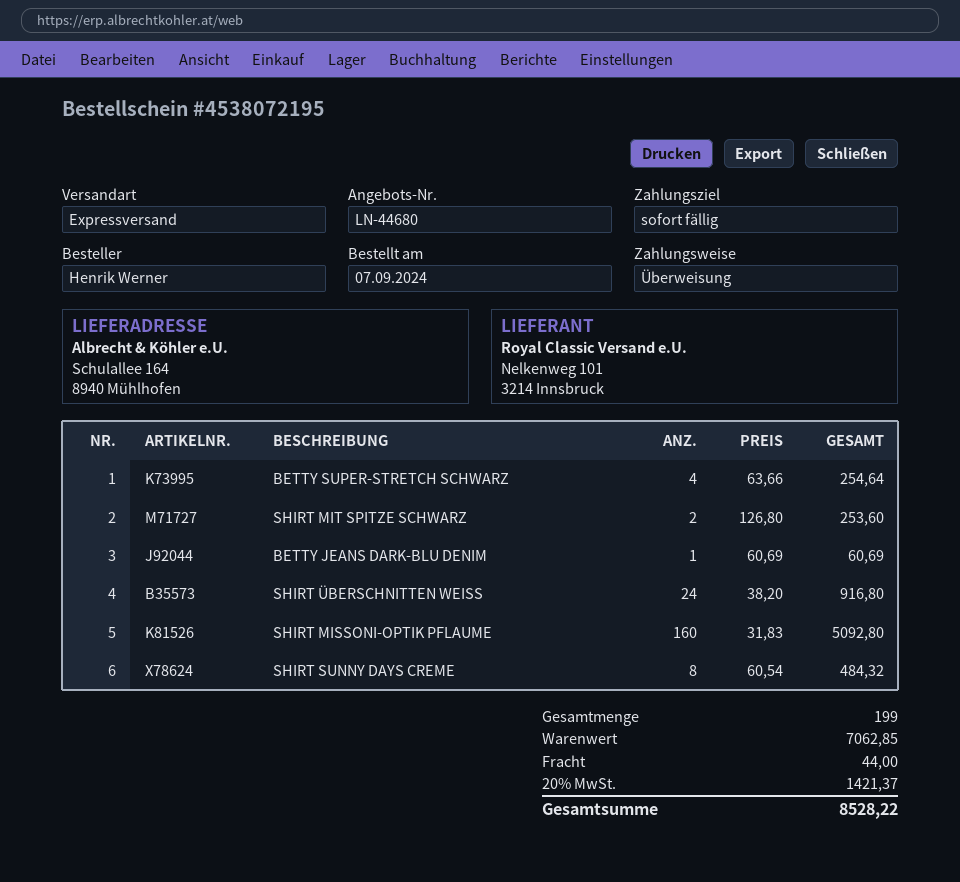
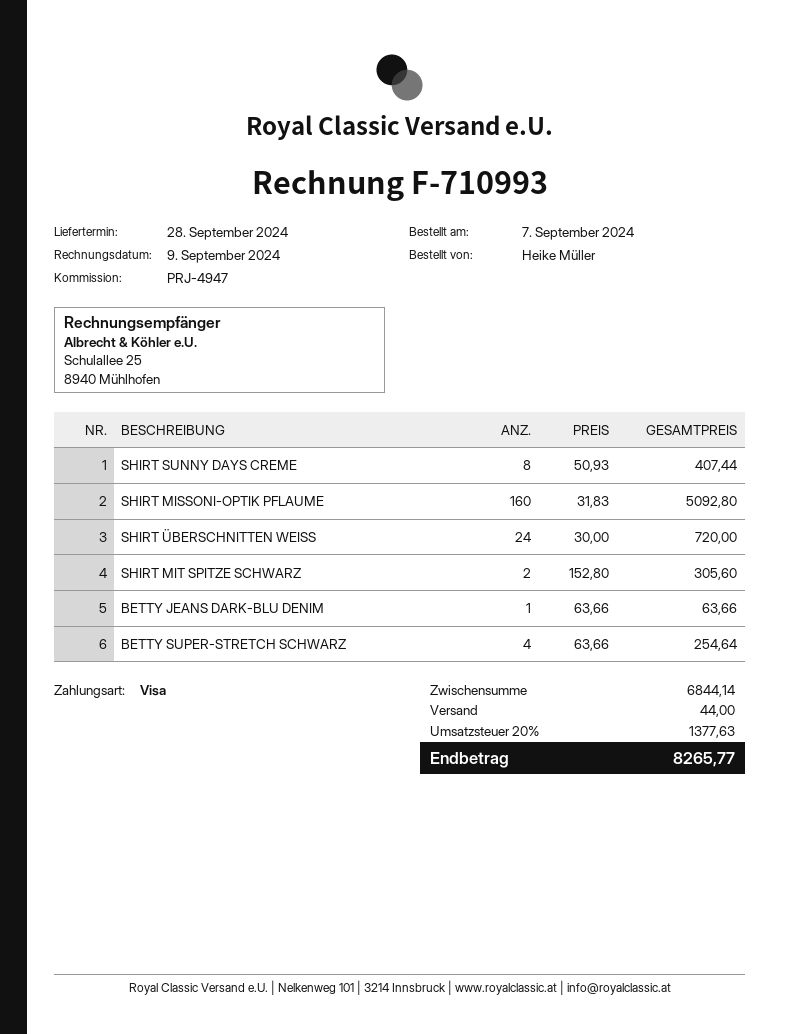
ordered by: Henrik Werner -> Heike Müller
payment method: bank transfer -> Visa
SHIRT MIT SPITZE SCHWARZ: 2 x 126.80 = 253.60 -> 2 x 152.80 = 305.60
BETTY JEANS DARK-BLU DENIM: 1 x 60.69 = 60.69 -> 1 x 63.66 = 63.66
SHIRT ÜBERSCHNITTEN WEISS: 24 x 38.20 = 916.80 -> 24 x 30.00 = 720.00
SHIRT SUNNY DAYS CREME: 8 x 60.54 = 484.32 -> 8 x 50.93 = 407.44
subtotal: 7062.85 -> 6844.14
tax: 20% = 1421.37 -> 20% = 1377.63
total: 8528.22 -> 8265.77

